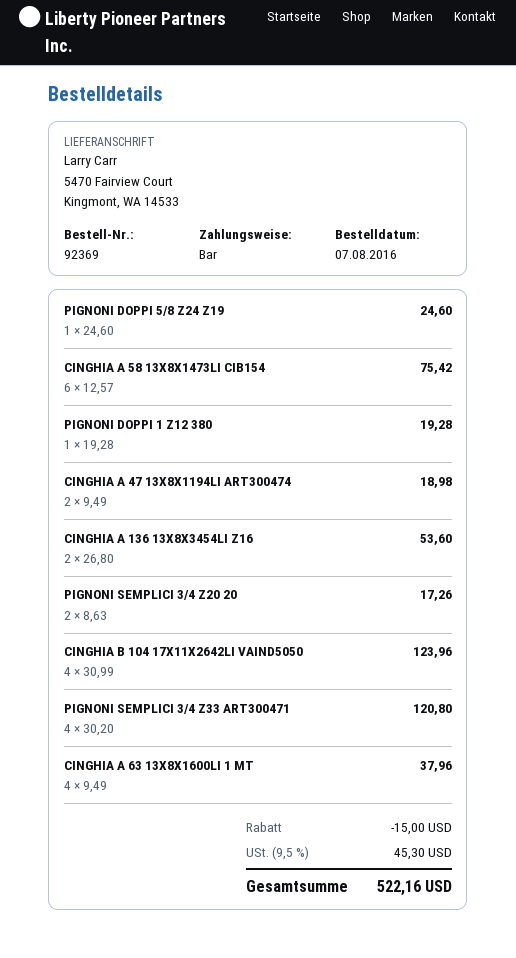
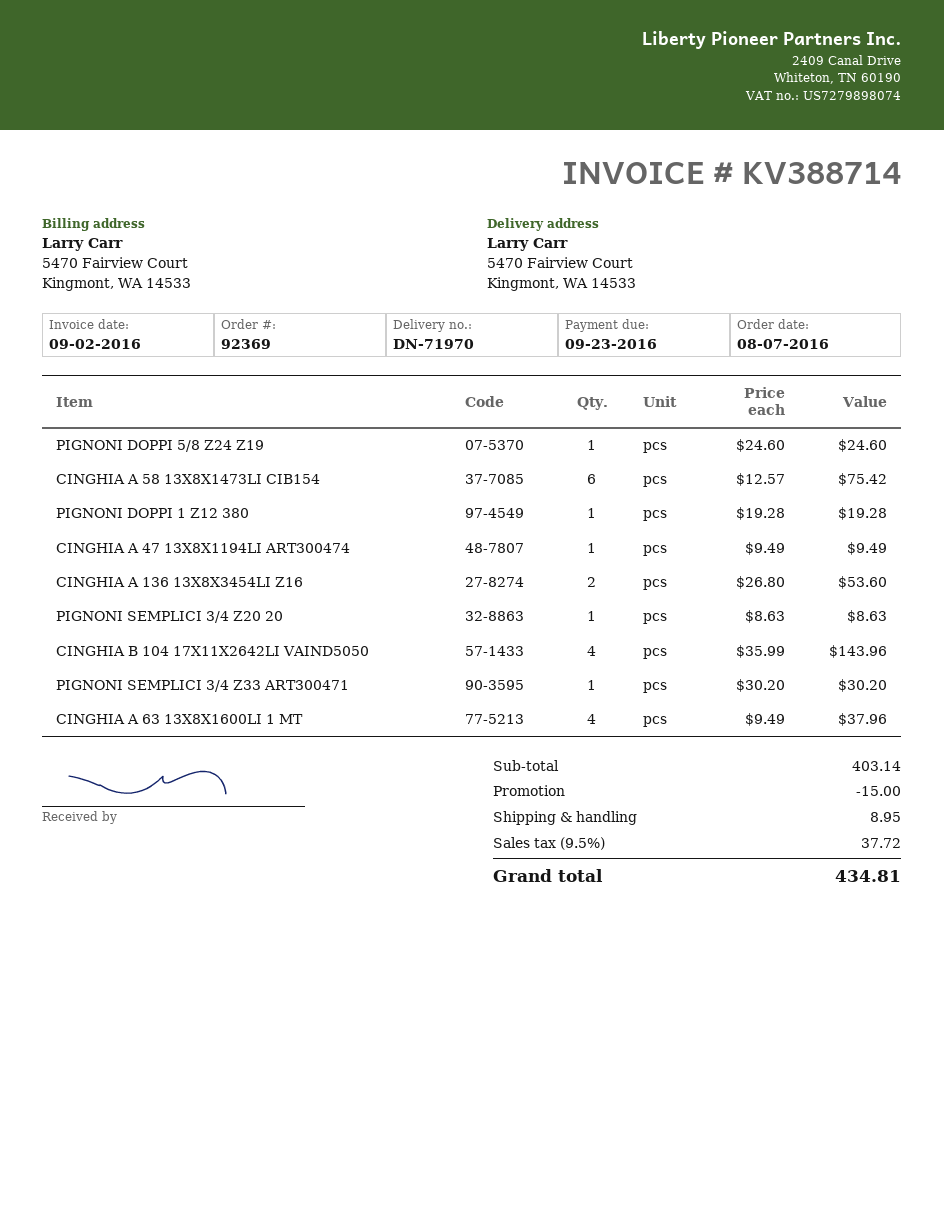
CINGHIA A 47 13X8X1194LI ART300474: 2 x 9.49 = 18.98 -> 1 x 9.49 = 9.49
PIGNONI SEMPLICI 3/4 Z20 20: 2 x 8.63 = 17.26 -> 1 x 8.63 = 8.63
CINGHIA B 104 17X11X2642LI VAIND5050: 4 x 30.99 = 123.96 -> 4 x 35.99 = 143.96
PIGNONI SEMPLICI 3/4 Z33 ART300471: 4 x 30.20 = 120.80 -> 1 x 30.20 = 30.20
shipping: none -> 8.95
tax: 9.5% = 45.30 -> 9.5% = 37.72
total: 522.16 -> 434.81

